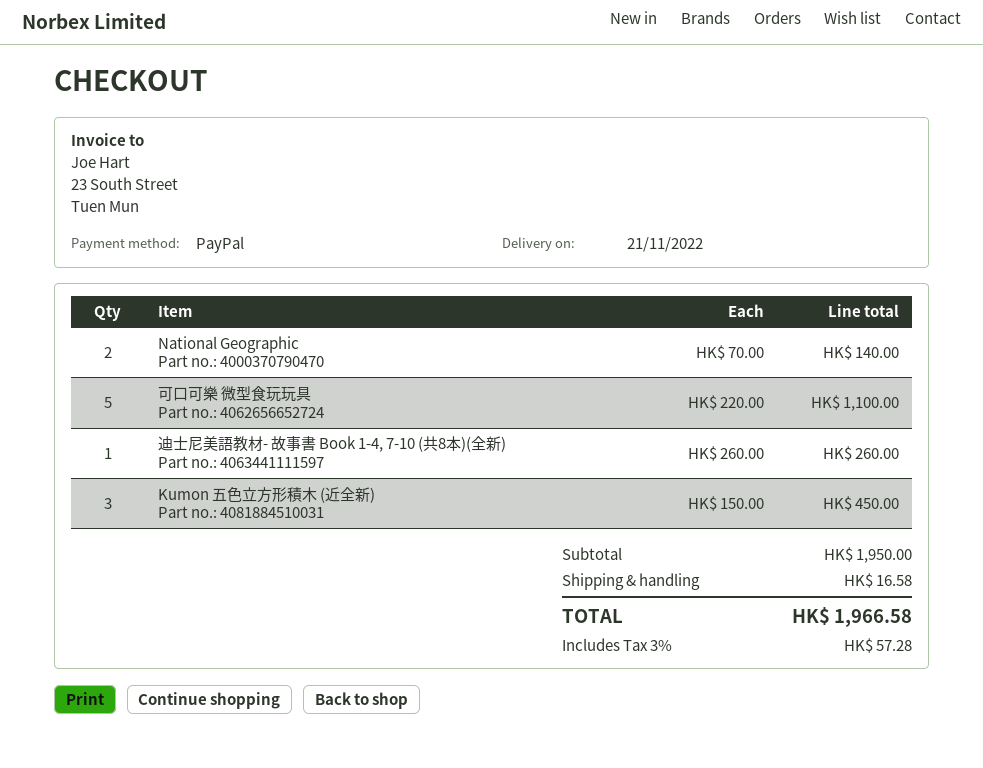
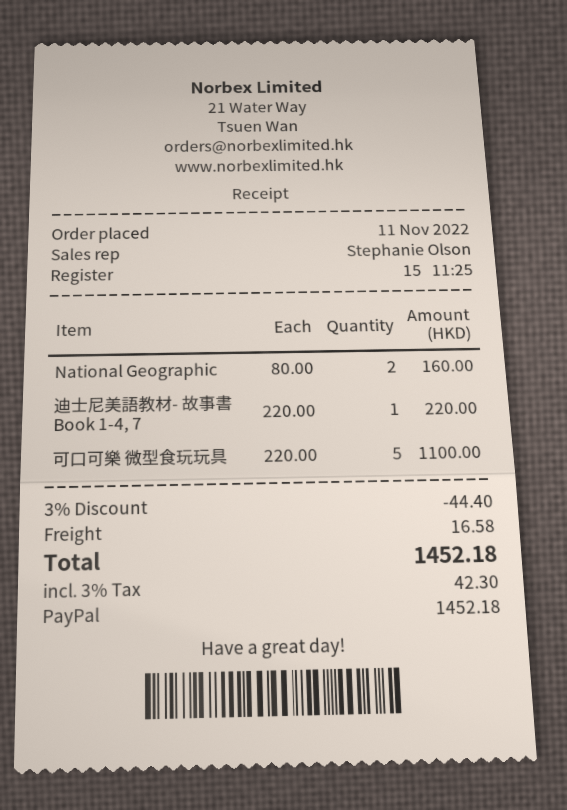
National Geographic: 2 x 70.00 = 140.00 -> 2 x 80.00 = 160.00
迪士尼美語教材- 故事書 Book 1-4, 7-10 (共8本)(全新): 1 x 260.00 = 260.00 -> 1 x 220.00 = 220.00
Kumon 五色立方形積木 (近全新): 3 x 150.00 = 450.00 -> none
discount: none -> 3% = 44.40
tax: 3% = 57.28 -> 3% = 42.30
total: 1966.58 -> 1452.18

